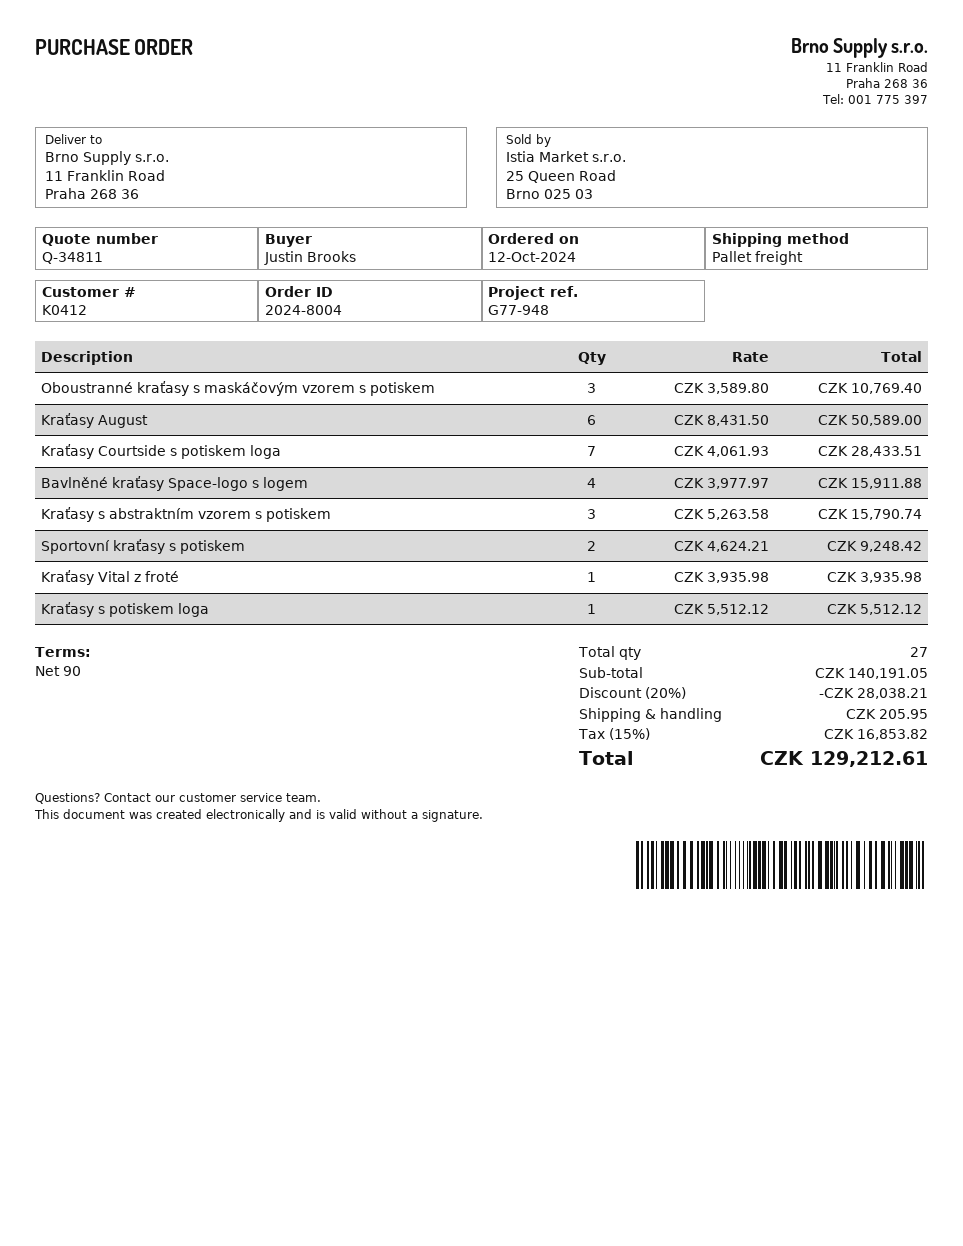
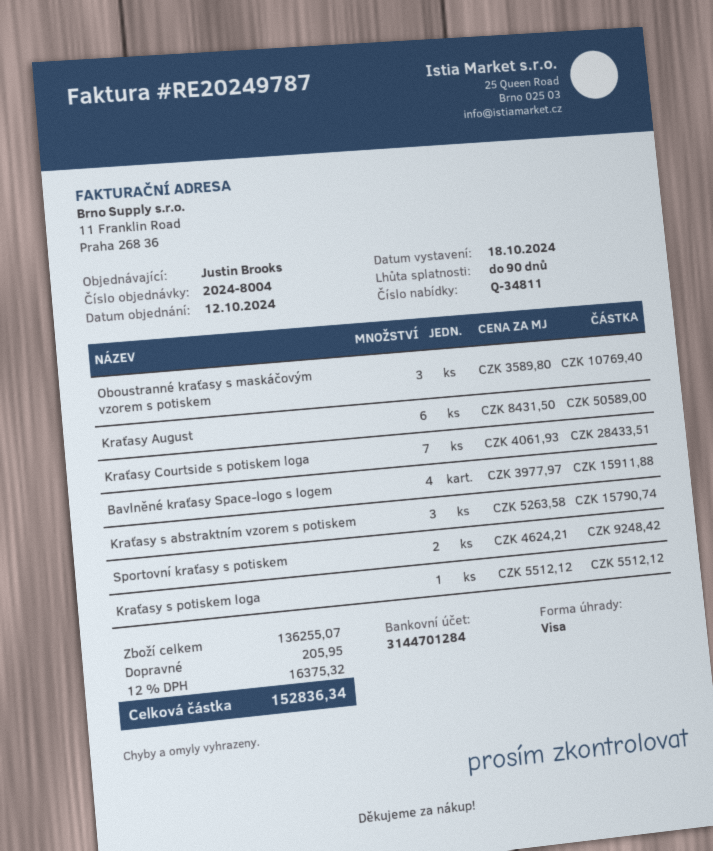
Kraťasy Vital z froté: 1 x 3935.98 = 3935.98 -> none
subtotal: 140191.05 -> 136255.07
discount: 20% = 28038.21 -> none
tax: 15% = 16853.82 -> 12% = 16375.32
total: 129212.61 -> 152836.34

